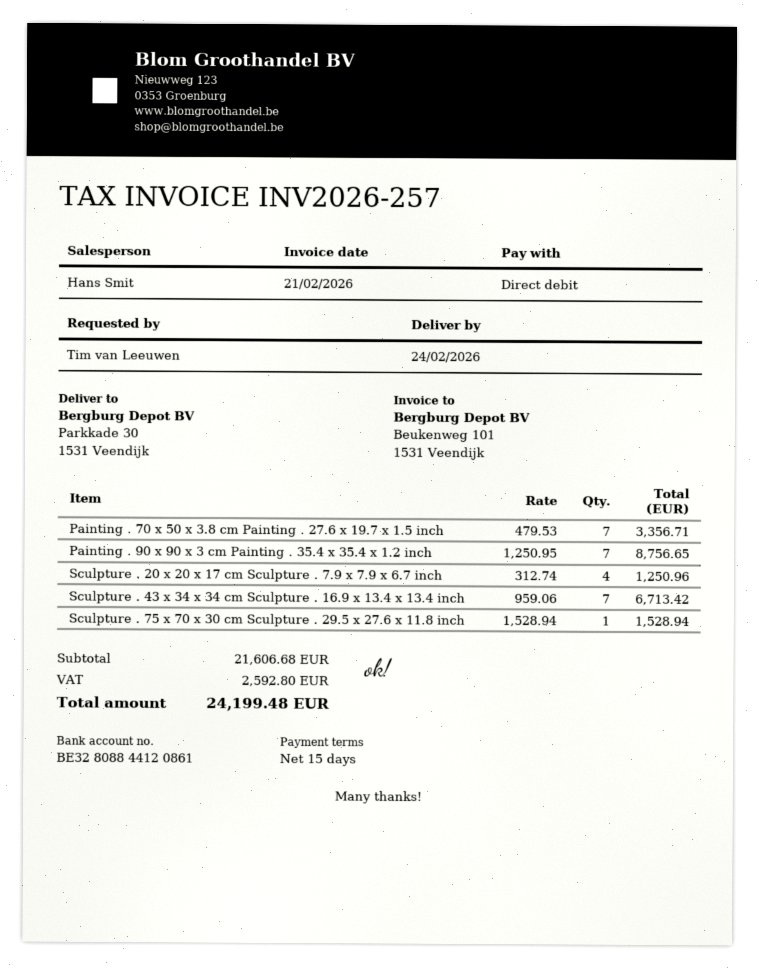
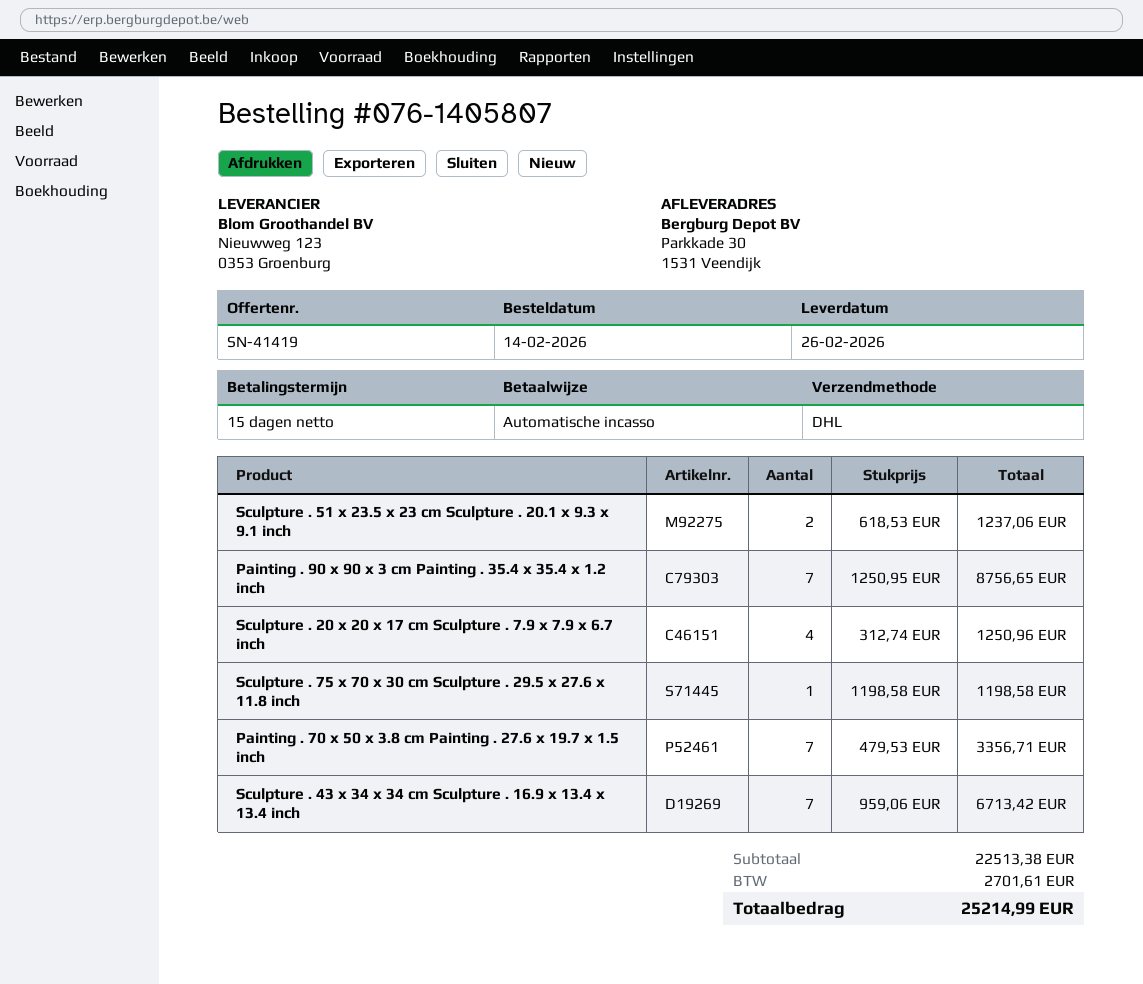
delivery date: 2026-02-24 -> 2026-02-26
Sculpture . 75 x 70 x 30 cm Sculpture . 29.5 x 27.6 x 11.8 inch: 1 x 1528.94 = 1528.94 -> 1 x 1198.58 = 1198.58
Sculpture . 51 x 23.5 x 23 cm Sculpture . 20.1 x 9.3 x 9.1 inch: none -> 2 x 618.53 = 1237.06
subtotal: 21606.68 -> 22513.38
tax: 2592.80 -> 2701.61
total: 24199.48 -> 25214.99

